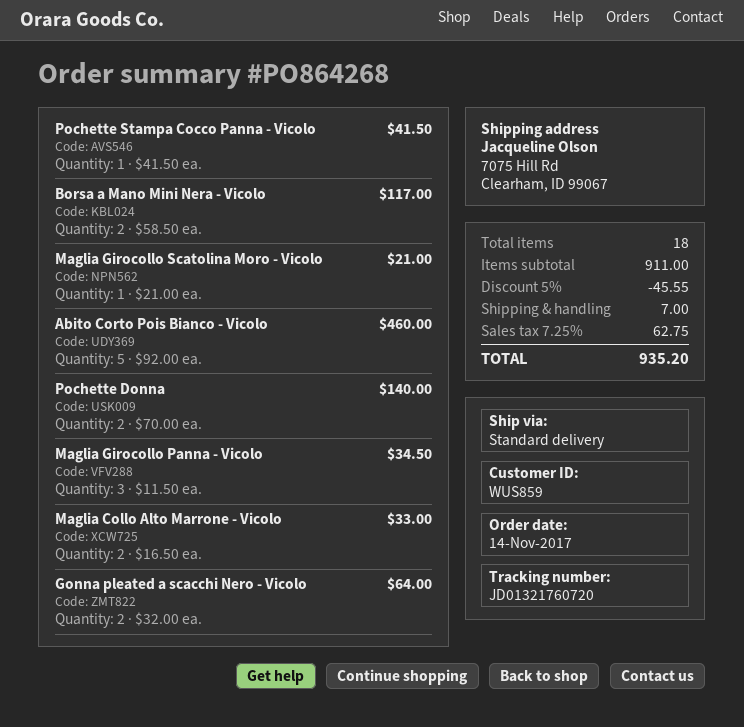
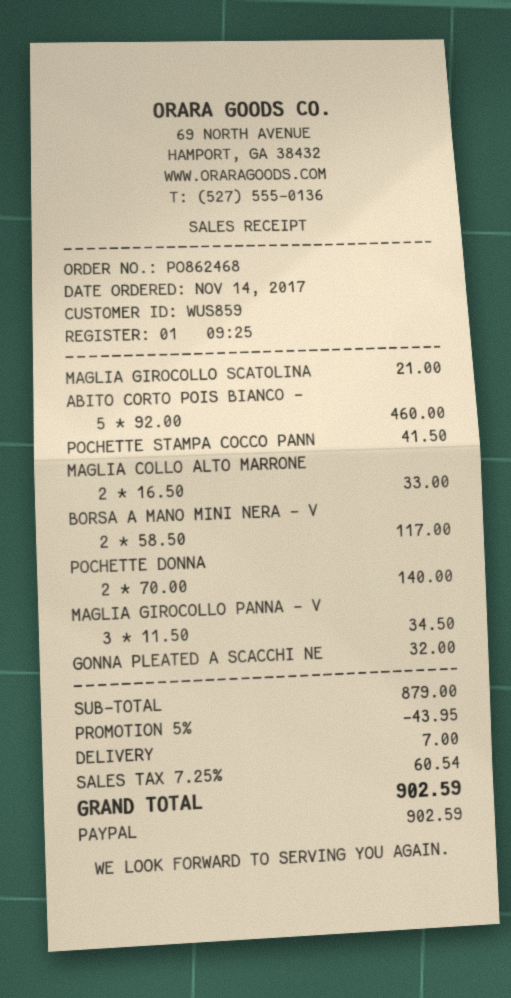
order number: PO864268 -> PO862468
Gonna pleated a scacchi Nero - Vicolo: 2 x 32.00 = 64.00 -> 1 x 32.00 = 32.00
subtotal: 911.00 -> 879.00
discount: 5% = 45.55 -> 5% = 43.95
tax: 7.25% = 62.75 -> 7.25% = 60.54
total: 935.20 -> 902.59

